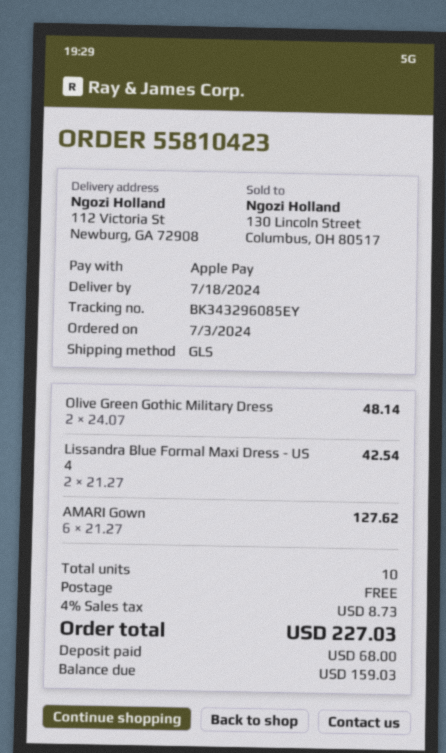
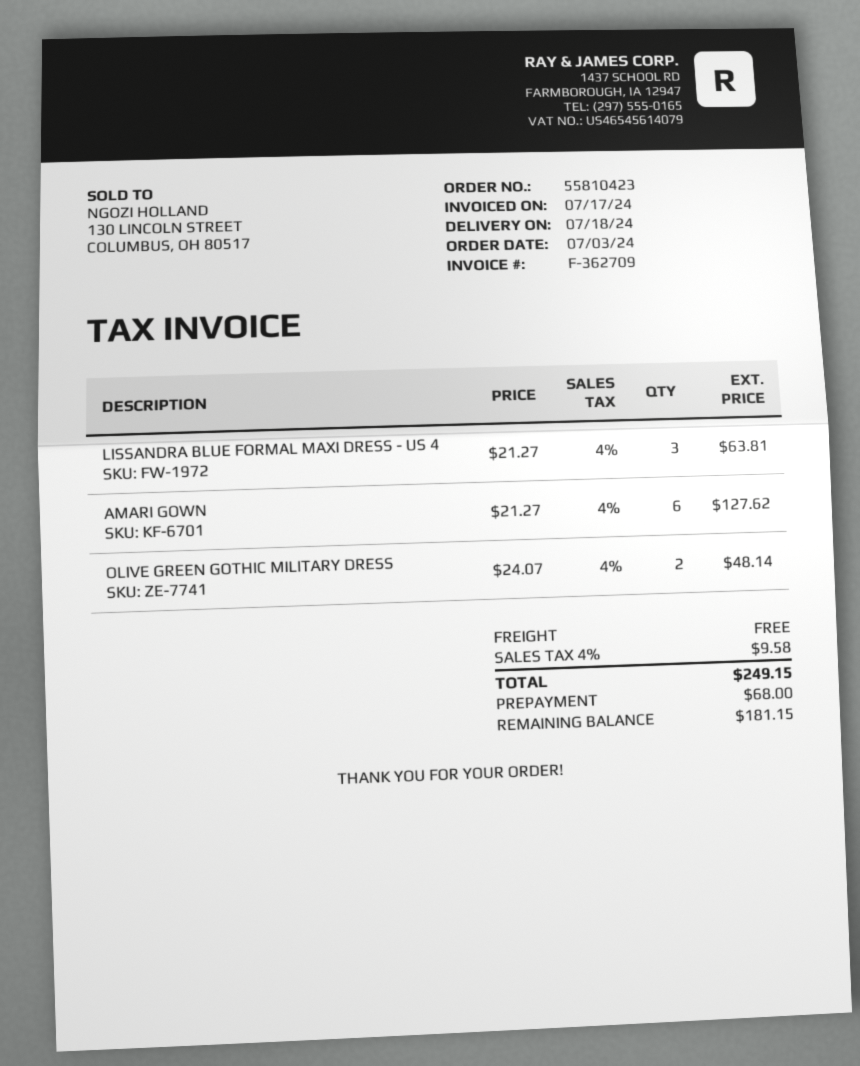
Lissandra Blue Formal Maxi Dress - US 4: 2 x 21.27 = 42.54 -> 3 x 21.27 = 63.81
tax: 4% = 8.73 -> 4% = 9.58
total: 227.03 -> 249.15
balance: 159.03 -> 181.15

